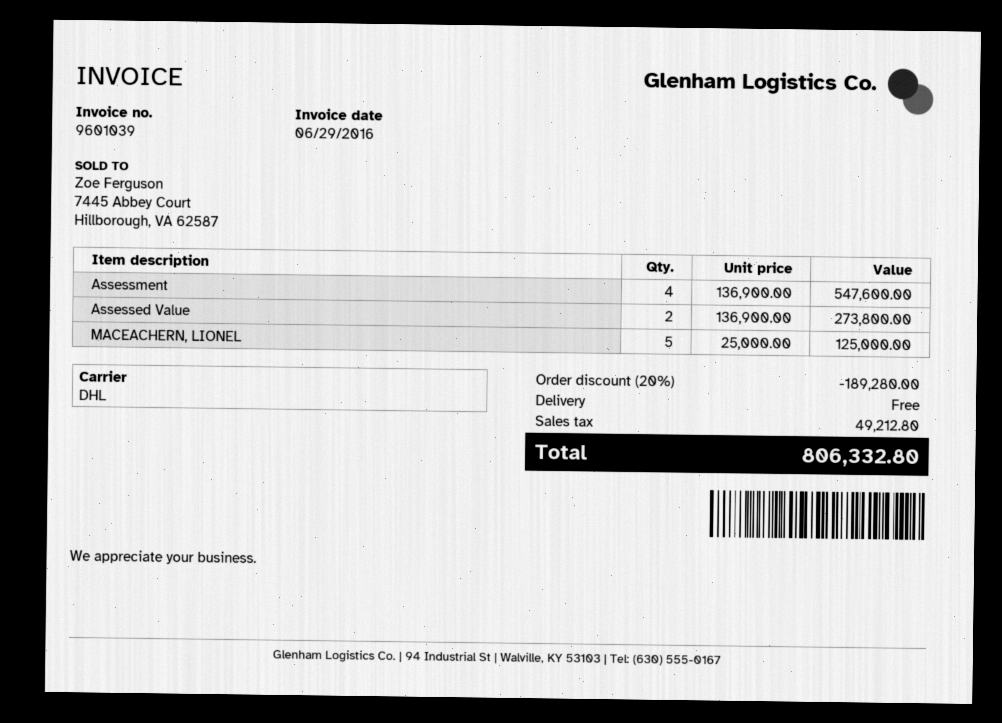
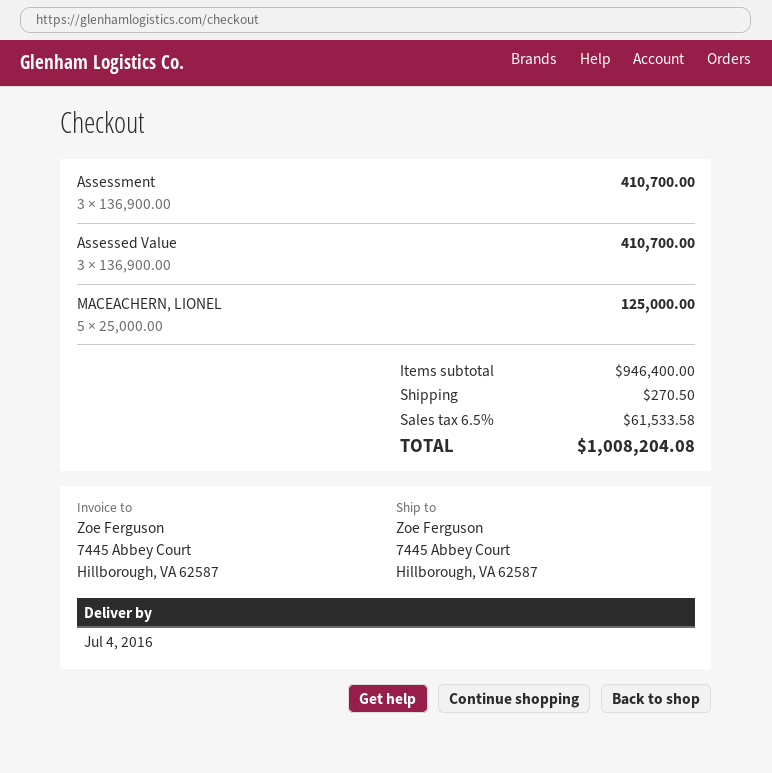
Assessment: 4 x 136900.00 = 547600.00 -> 3 x 136900.00 = 410700.00
Assessed Value: 2 x 136900.00 = 273800.00 -> 3 x 136900.00 = 410700.00
discount: 20% = 189280.00 -> none
shipping: 0.00 -> 270.50
tax: 49212.80 -> 61533.58
total: 806332.80 -> 1008204.08

